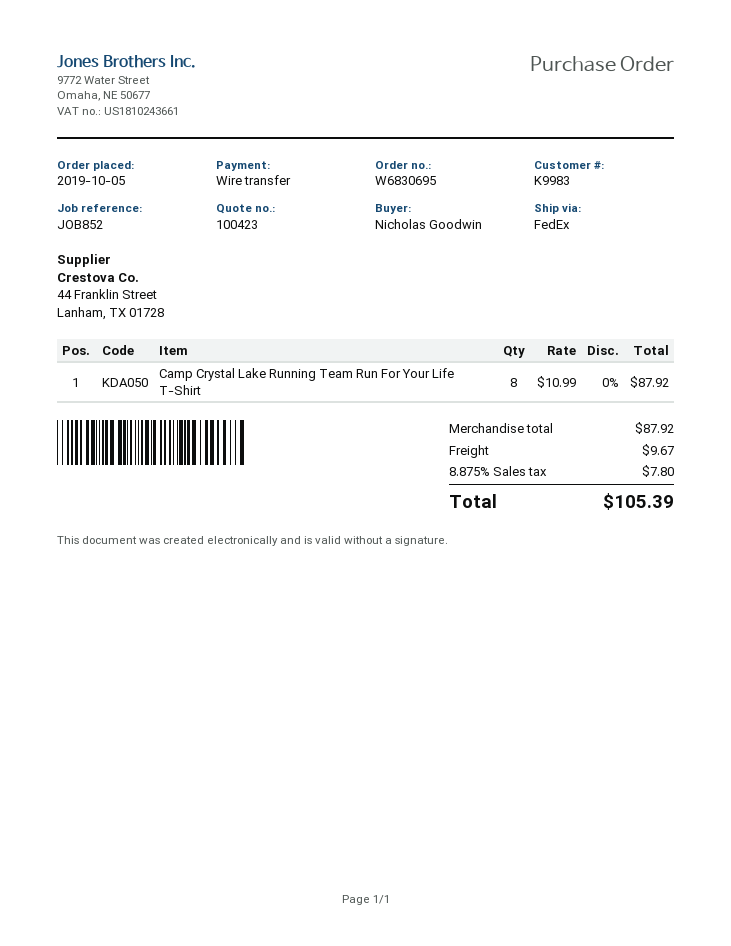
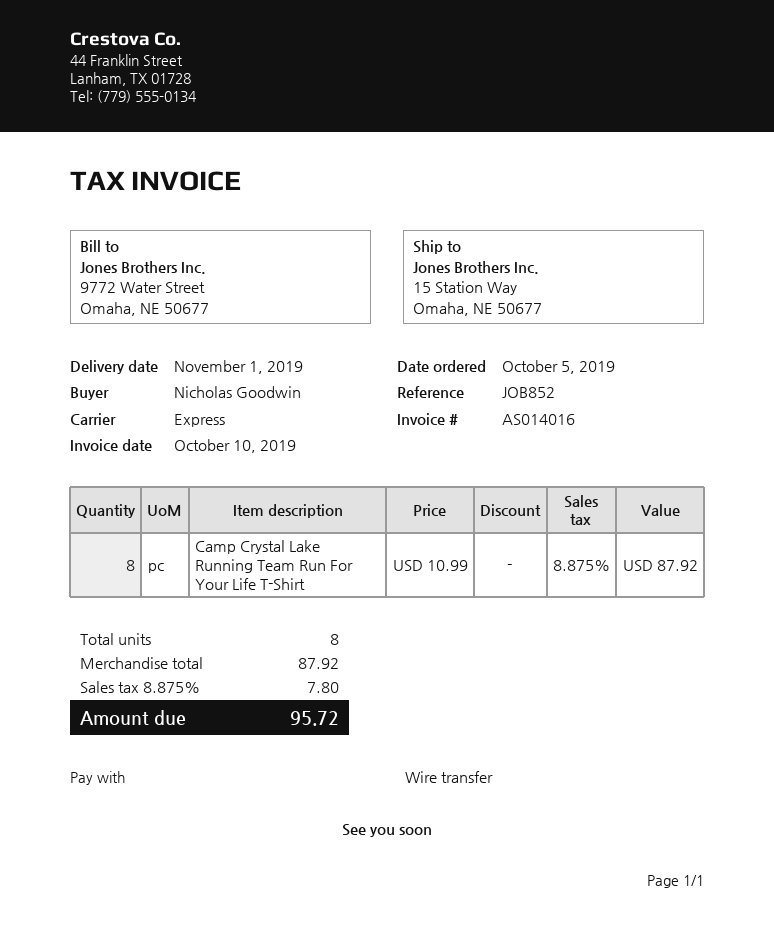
shipping method: FedEx -> express
shipping: 9.67 -> none
total: 105.39 -> 95.72

